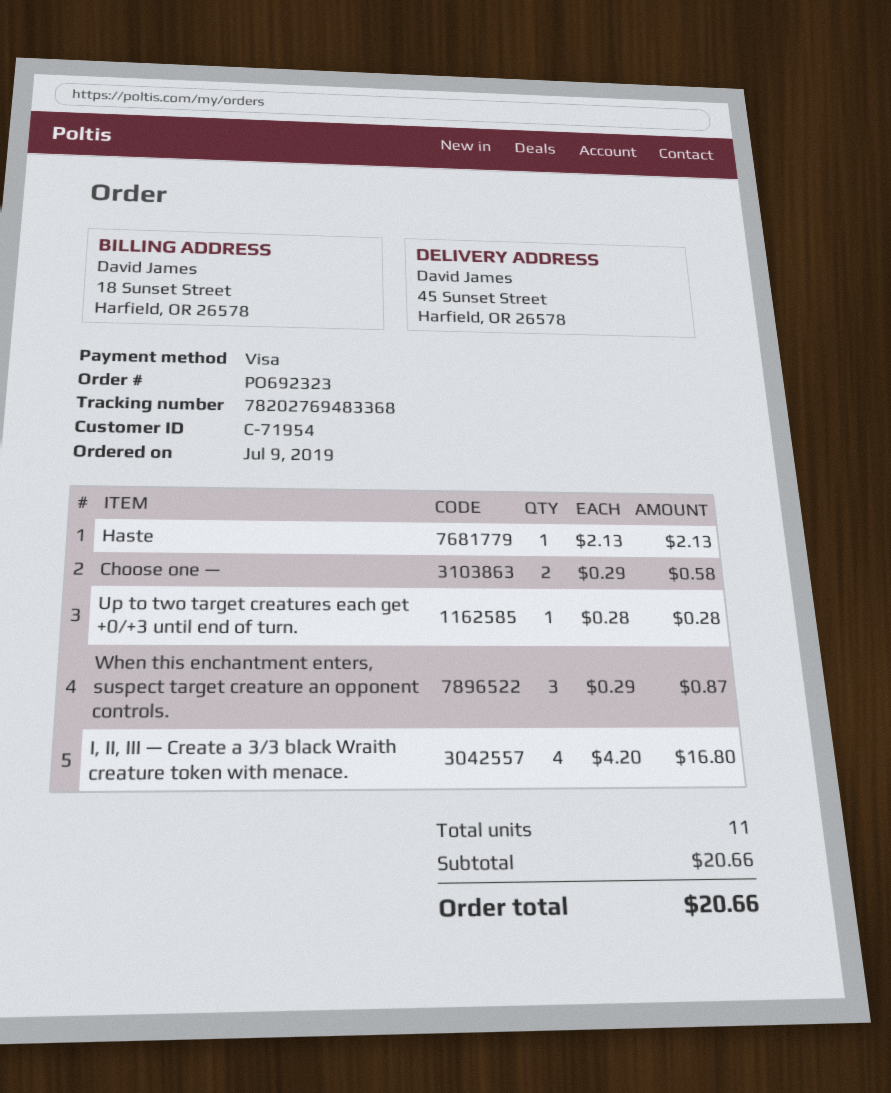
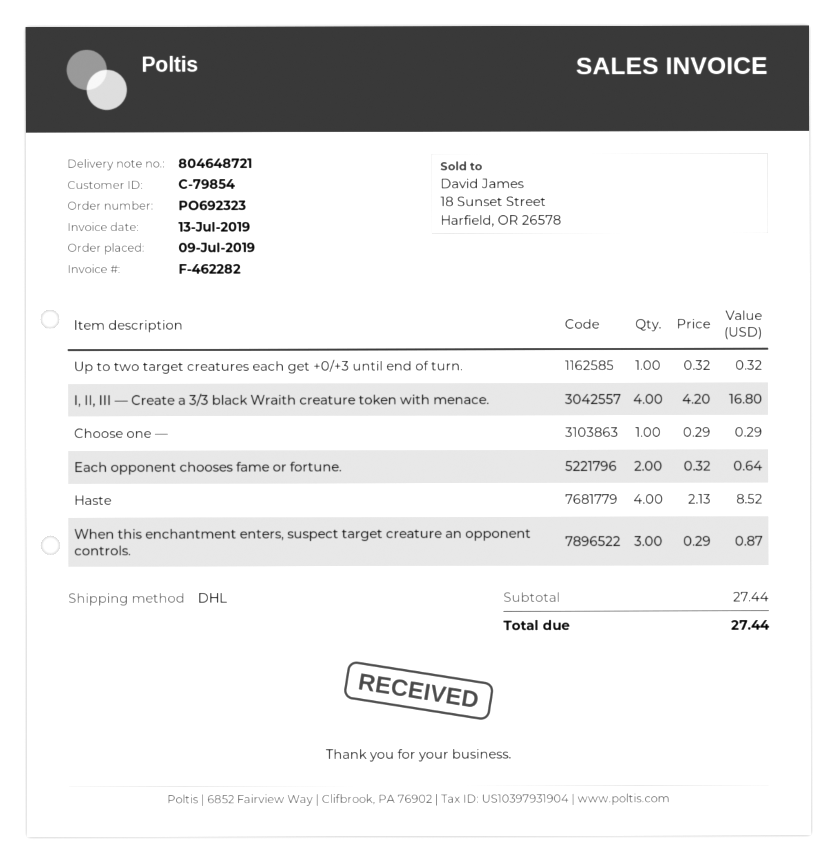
customer number: C-71954 -> C-79854
Haste: 1 x 2.13 = 2.13 -> 4 x 2.13 = 8.52
Choose one —: 2 x 0.29 = 0.58 -> 1 x 0.29 = 0.29
Up to two target creatures each get +0/+3 until end of turn.: 1 x 0.28 = 0.28 -> 1 x 0.32 = 0.32
Each opponent chooses fame or fortune.: none -> 2 x 0.32 = 0.64
subtotal: 20.66 -> 27.44
total: 20.66 -> 27.44

